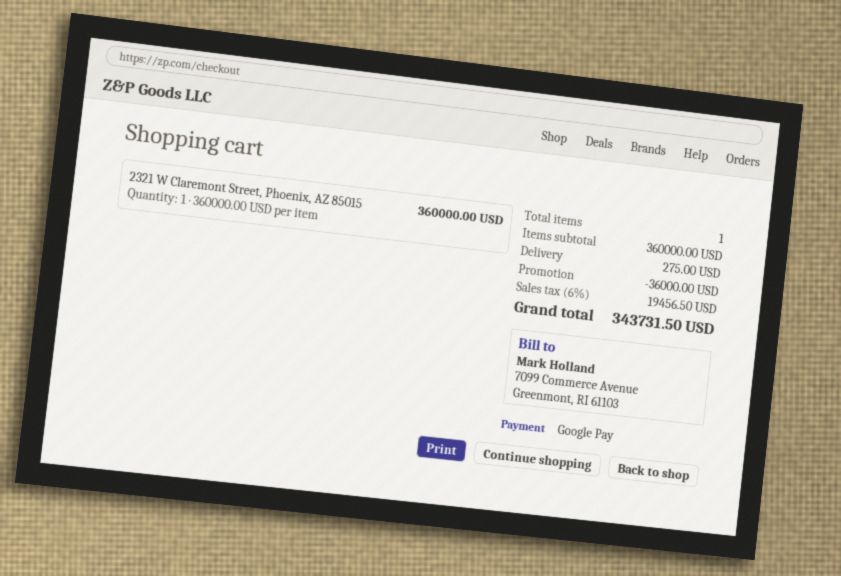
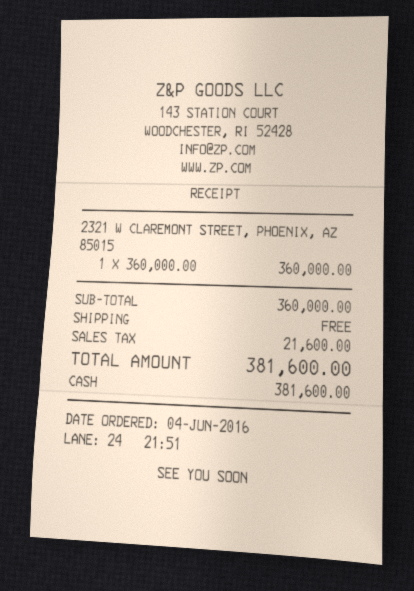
payment method: Google Pay -> cash
discount: 36000.00 -> none
shipping: 275.00 -> 0.00
tax: 19456.50 -> 21600.00
total: 343731.50 -> 381600.00

